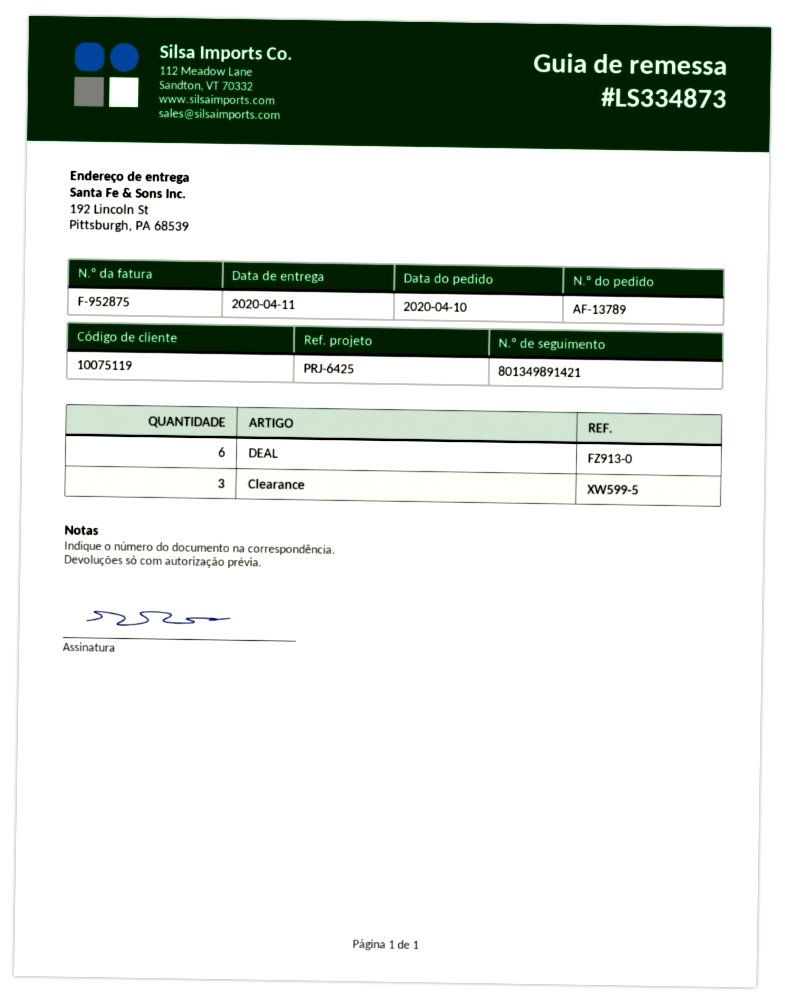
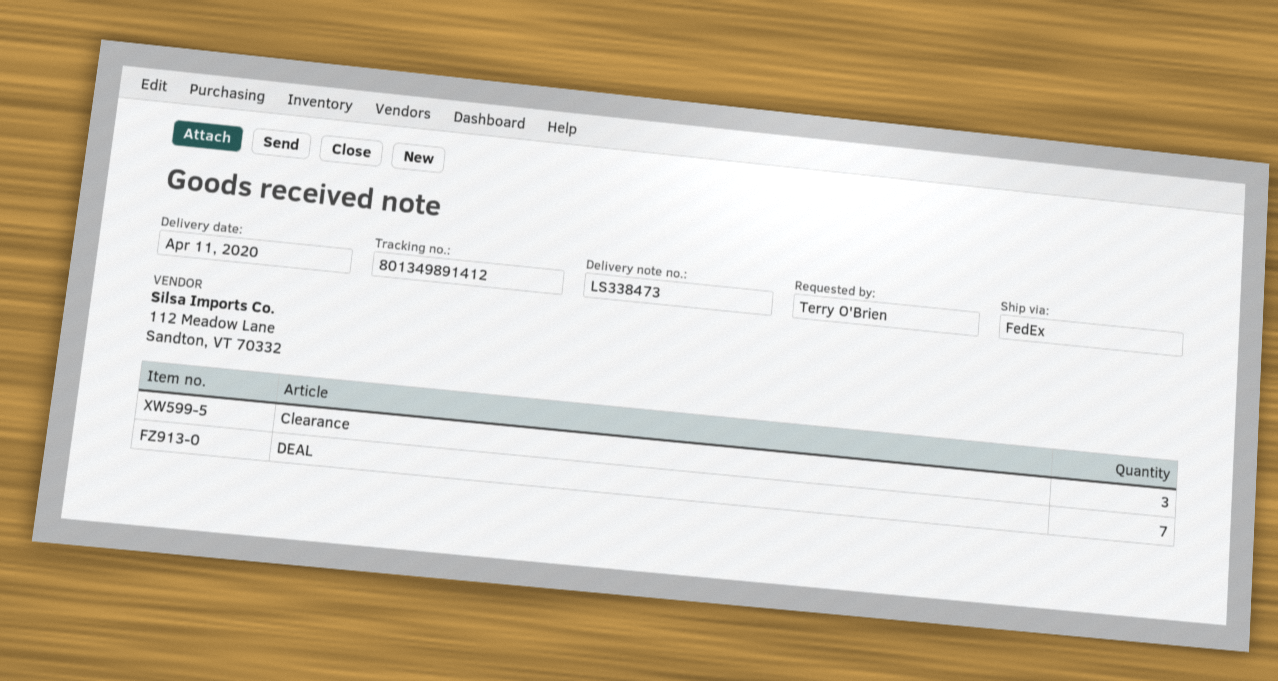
delivery note number: LS334873 -> LS338473
tracking number: 801349891421 -> 801349891412
DEAL: 6 -> 7

